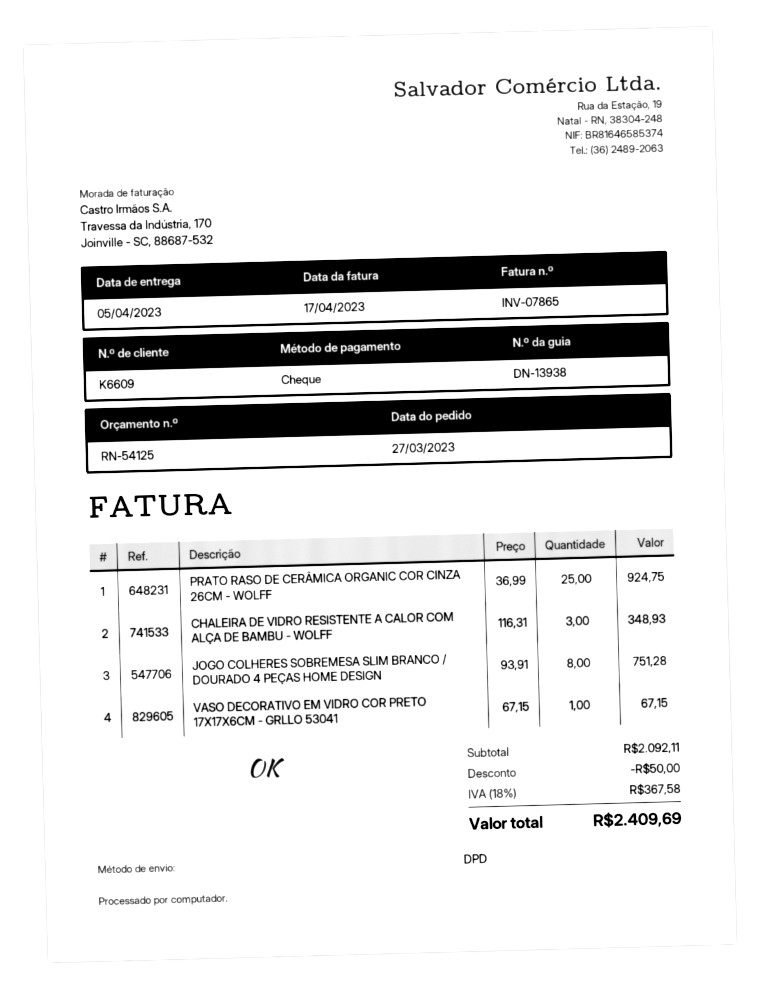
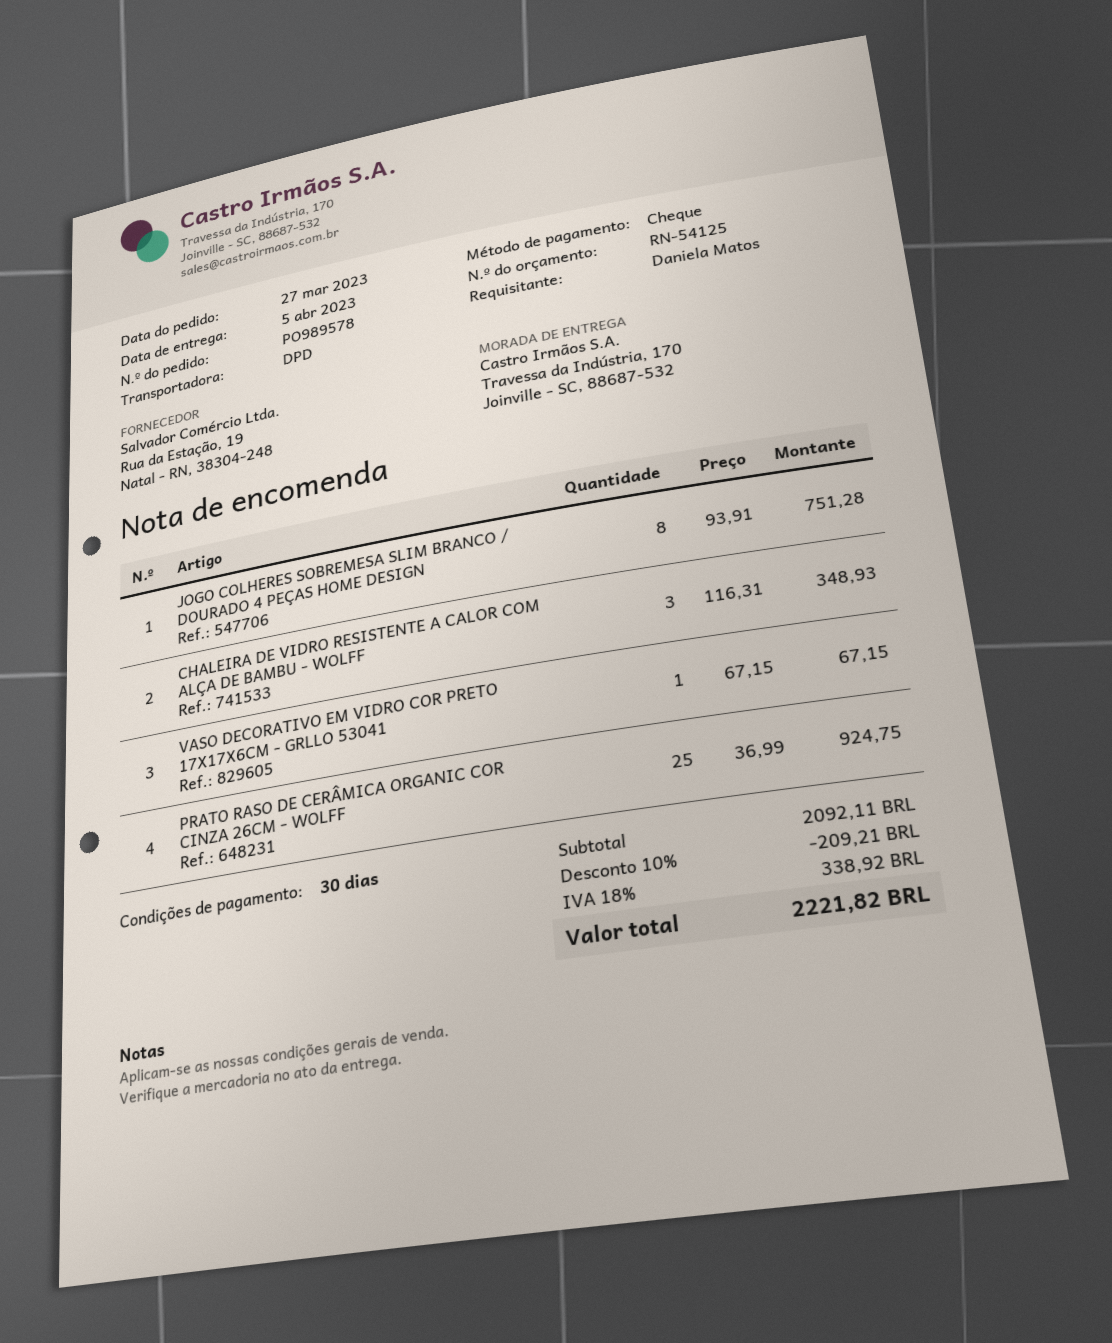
discount: 50.00 -> 209.21
tax: 18% = 367.58 -> 18% = 338.92
total: 2409.69 -> 2221.82

